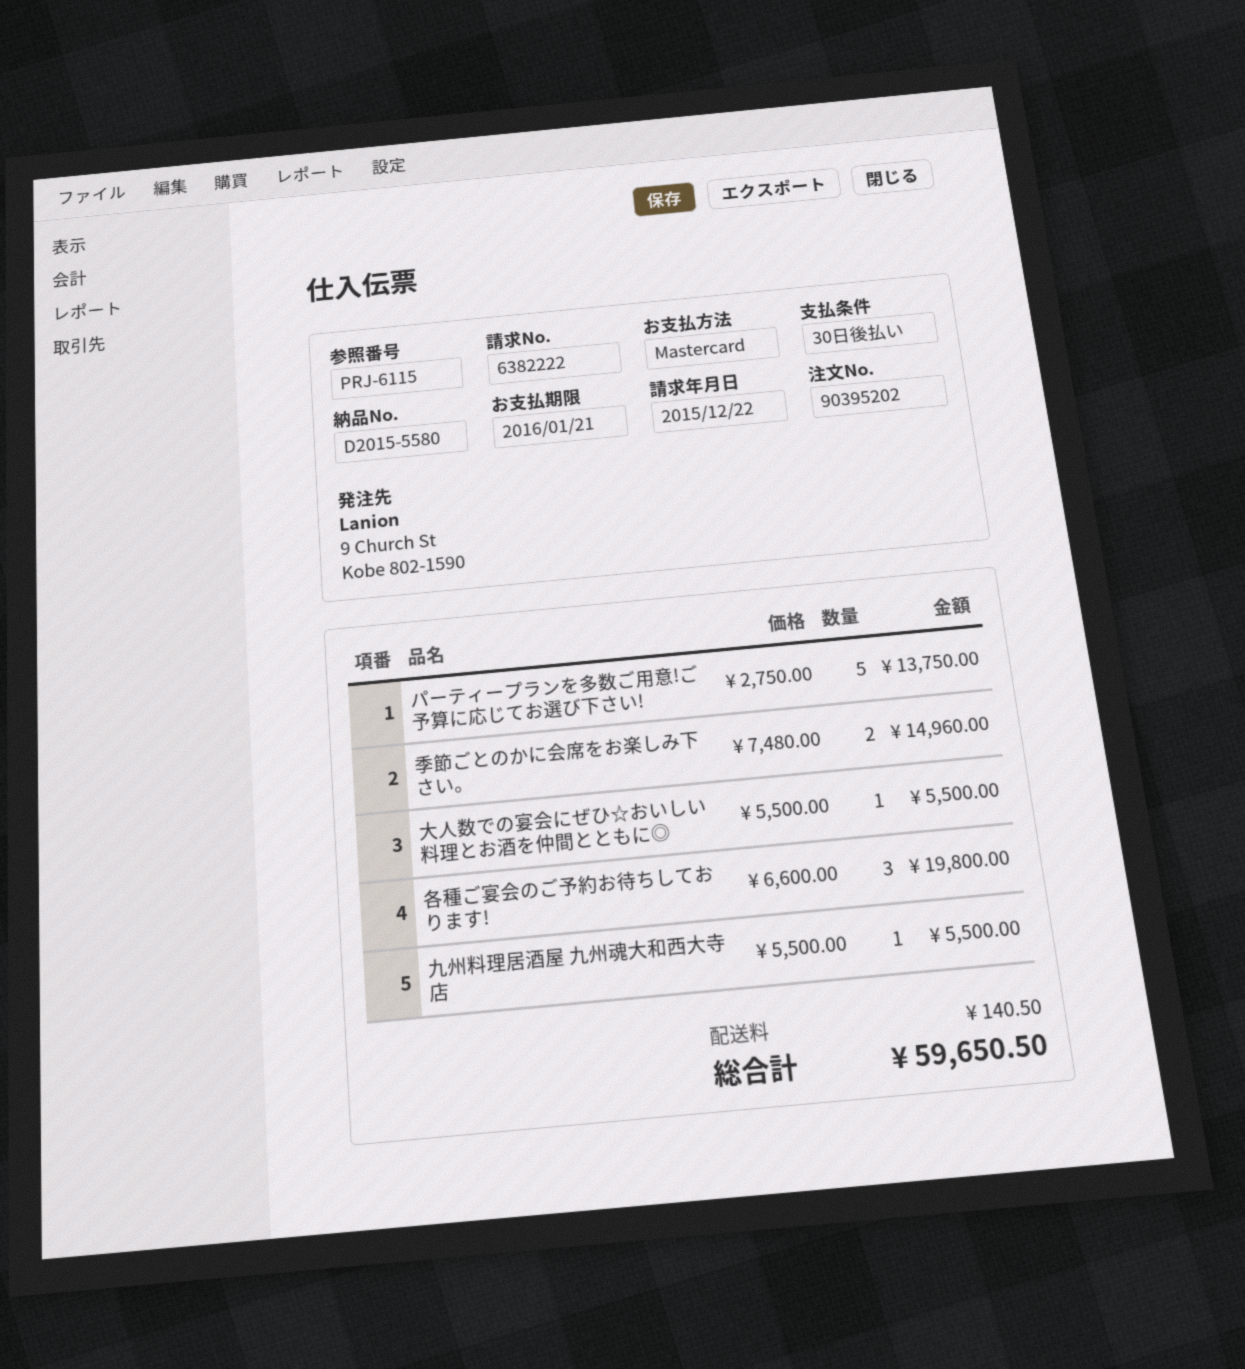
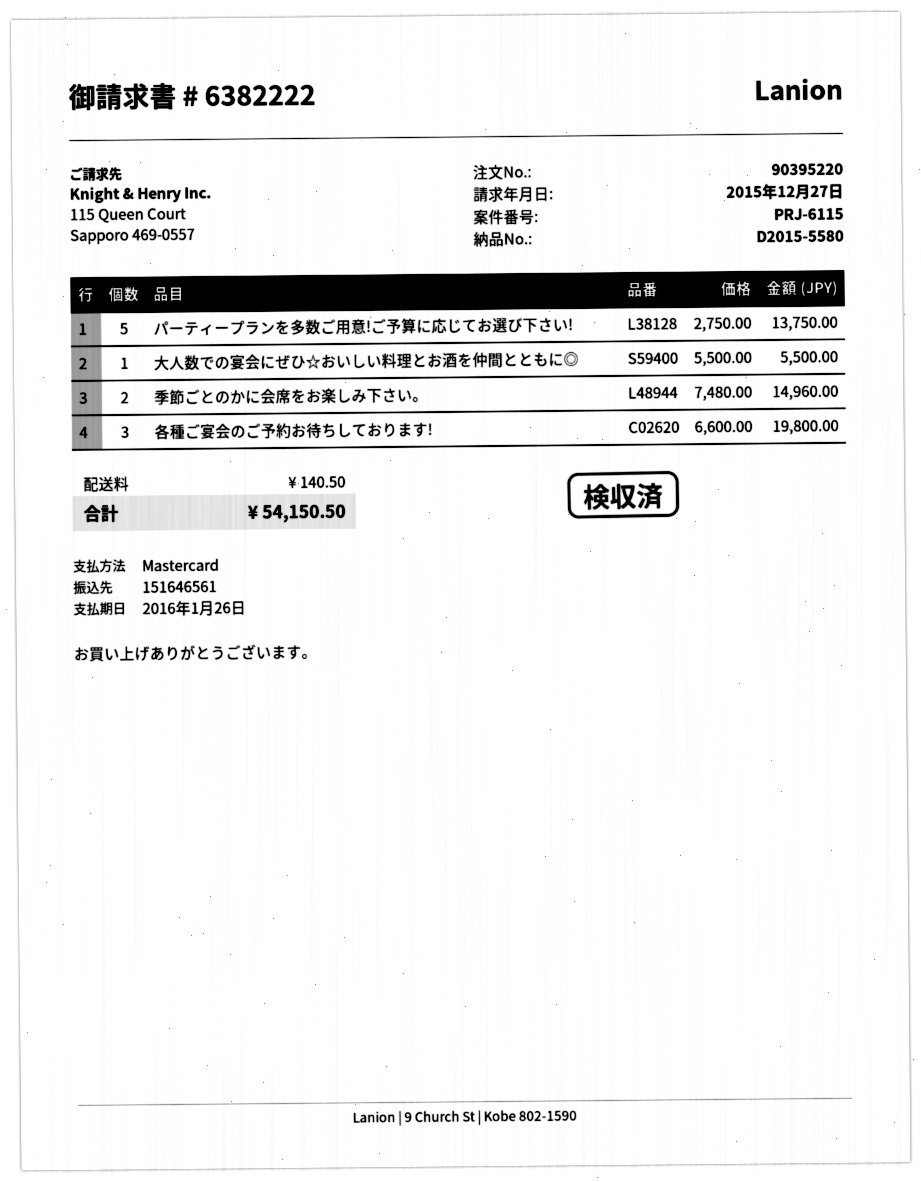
order number: 90395202 -> 90395220
invoice date: 2015-12-22 -> 2015-12-27
due date: 2016-01-21 -> 2016-01-26
九州料理居酒屋 九州魂大和西大寺店: 1 x 5500.00 = 5500.00 -> none
total: 59650.50 -> 54150.50

